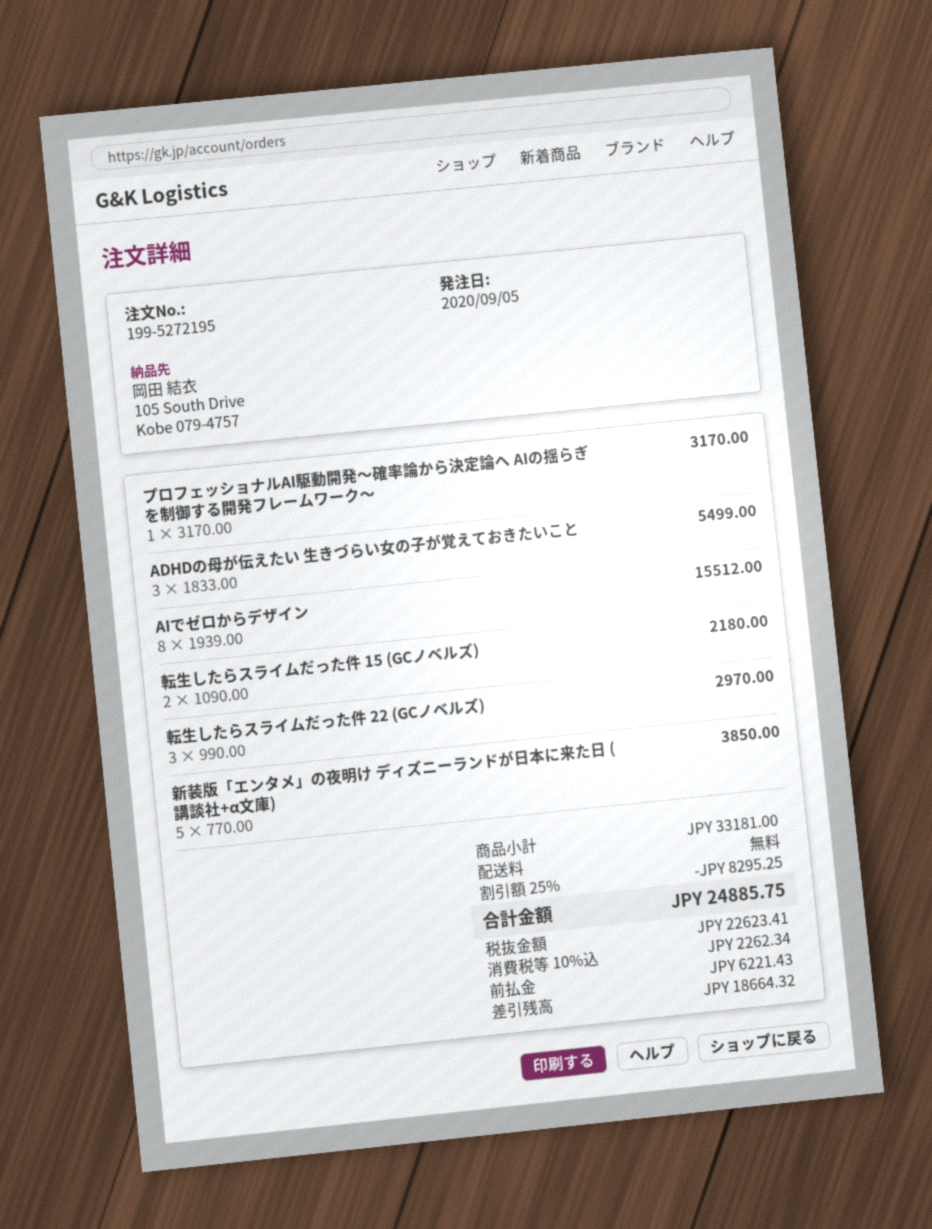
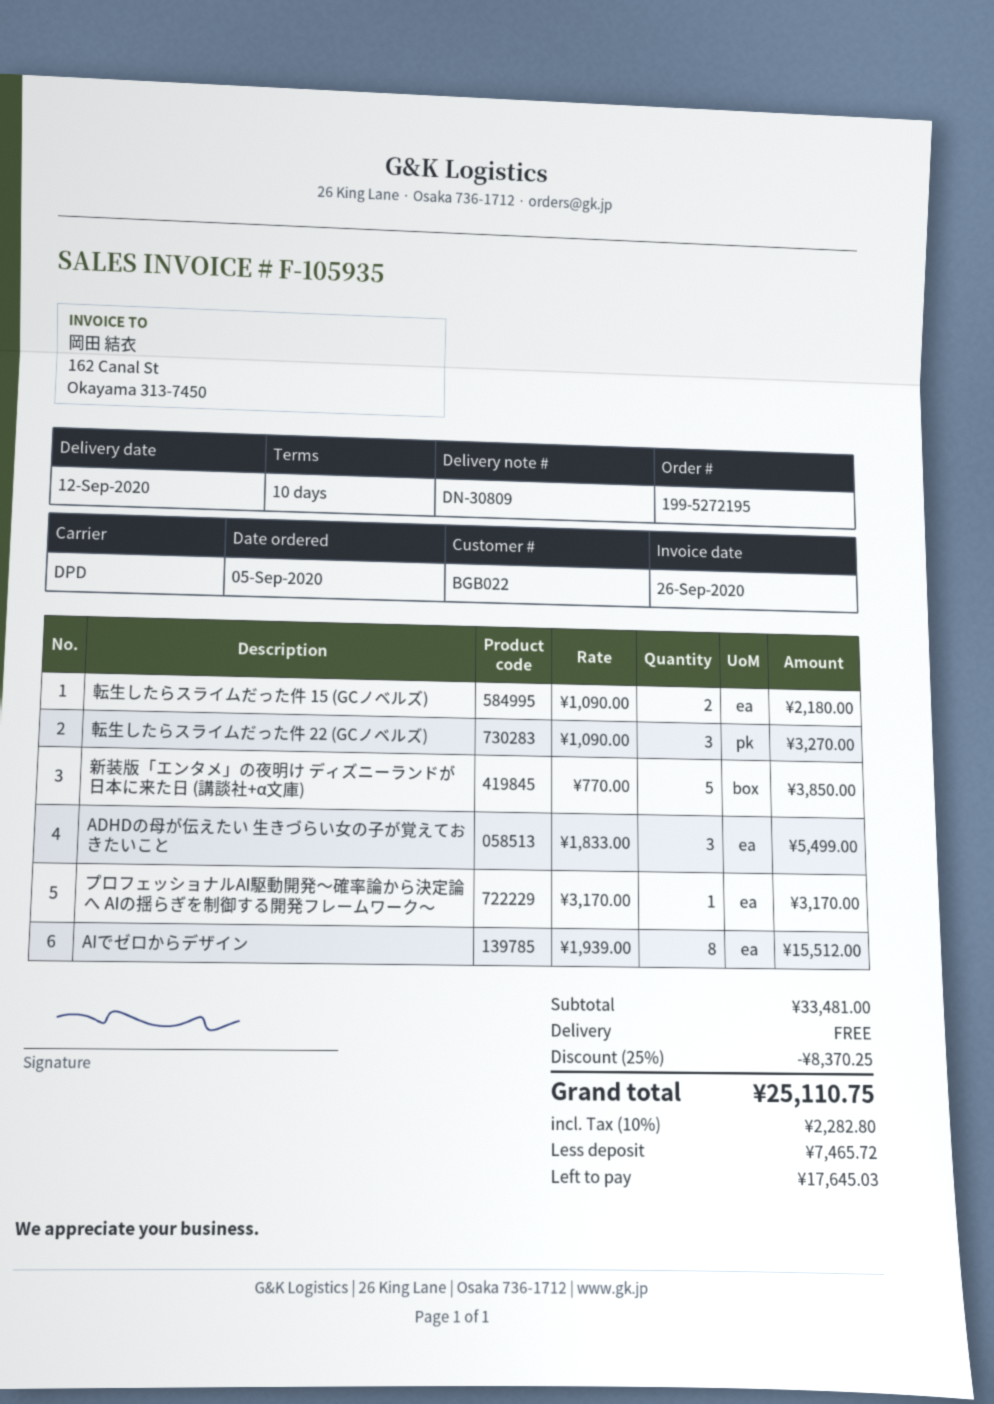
転生したらスライムだった件 22 (GCノベルズ): 3 x 990.00 = 2970.00 -> 3 x 1090.00 = 3270.00
subtotal: 33181.00 -> 33481.00
discount: 25% = 8295.25 -> 25% = 8370.25
tax: 10% = 2262.34 -> 10% = 2282.80
total: 24885.75 -> 25110.75
deposit: 6221.43 -> 7465.72
balance: 18664.32 -> 17645.03

